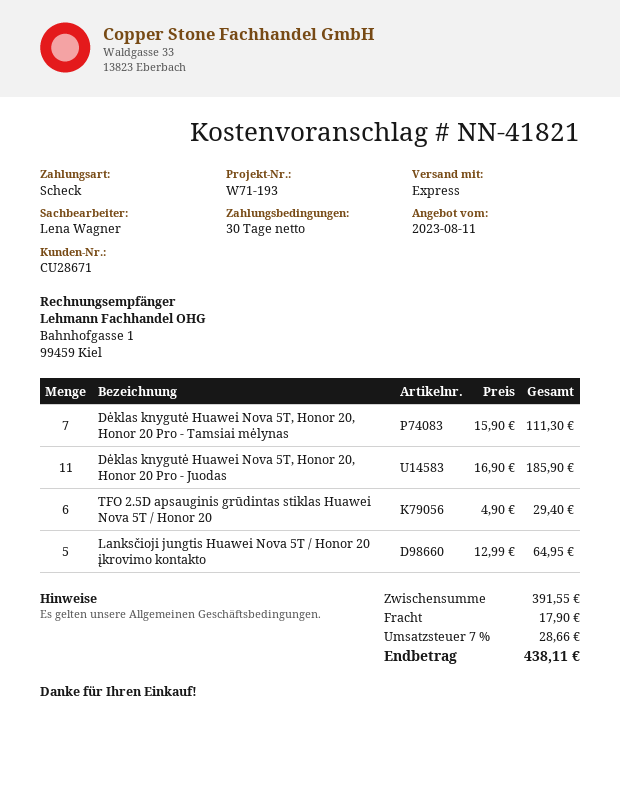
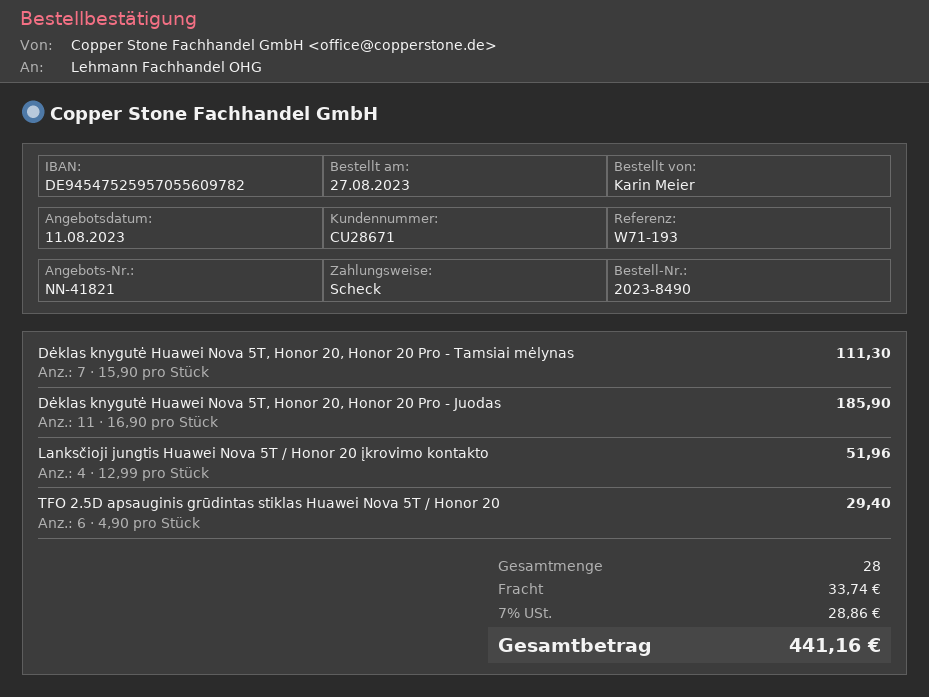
Lanksčioji jungtis Huawei Nova 5T / Honor 20 įkrovimo kontakto: 5 x 12.99 = 64.95 -> 4 x 12.99 = 51.96
shipping: 17.90 -> 33.74
tax: 7% = 28.66 -> 7% = 28.86
total: 438.11 -> 441.16

